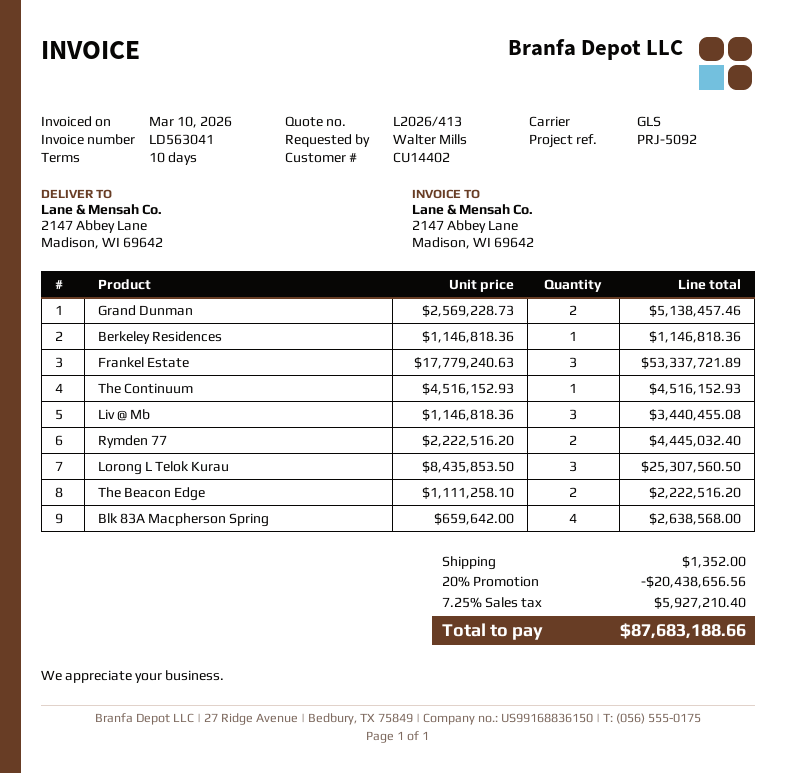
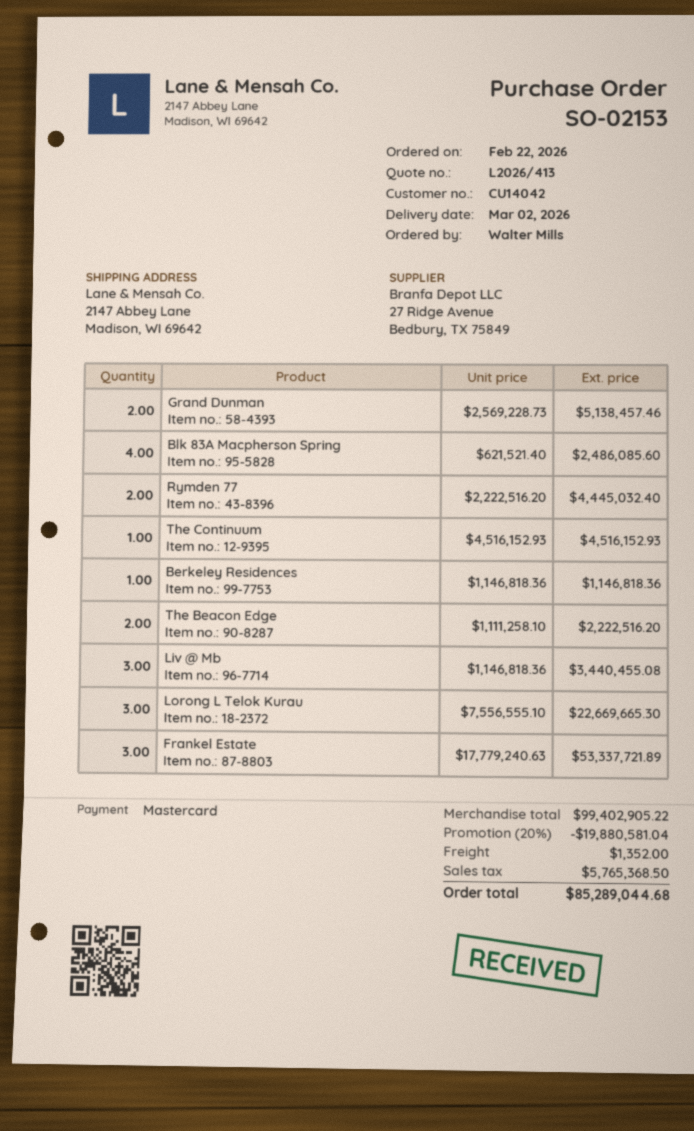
customer number: CU14402 -> CU14042
Lorong L Telok Kurau: 3 x 8435853.50 = 25307560.50 -> 3 x 7556555.10 = 22669665.30
Blk 83A Macpherson Spring: 4 x 659642.00 = 2638568.00 -> 4 x 621521.40 = 2486085.60
discount: 20% = 20438656.56 -> 20% = 19880581.04
tax: 5927210.40 -> 5765368.50
total: 87683188.66 -> 85289044.68

